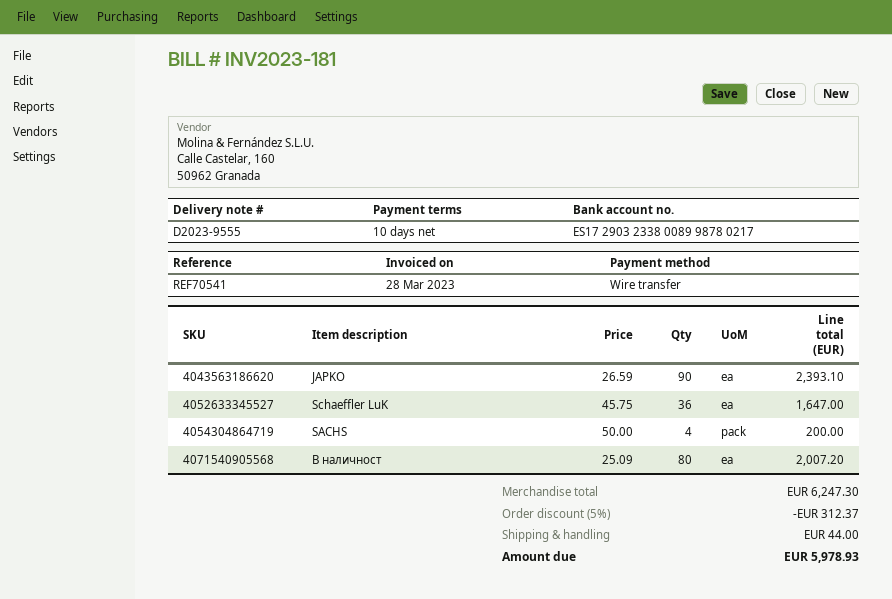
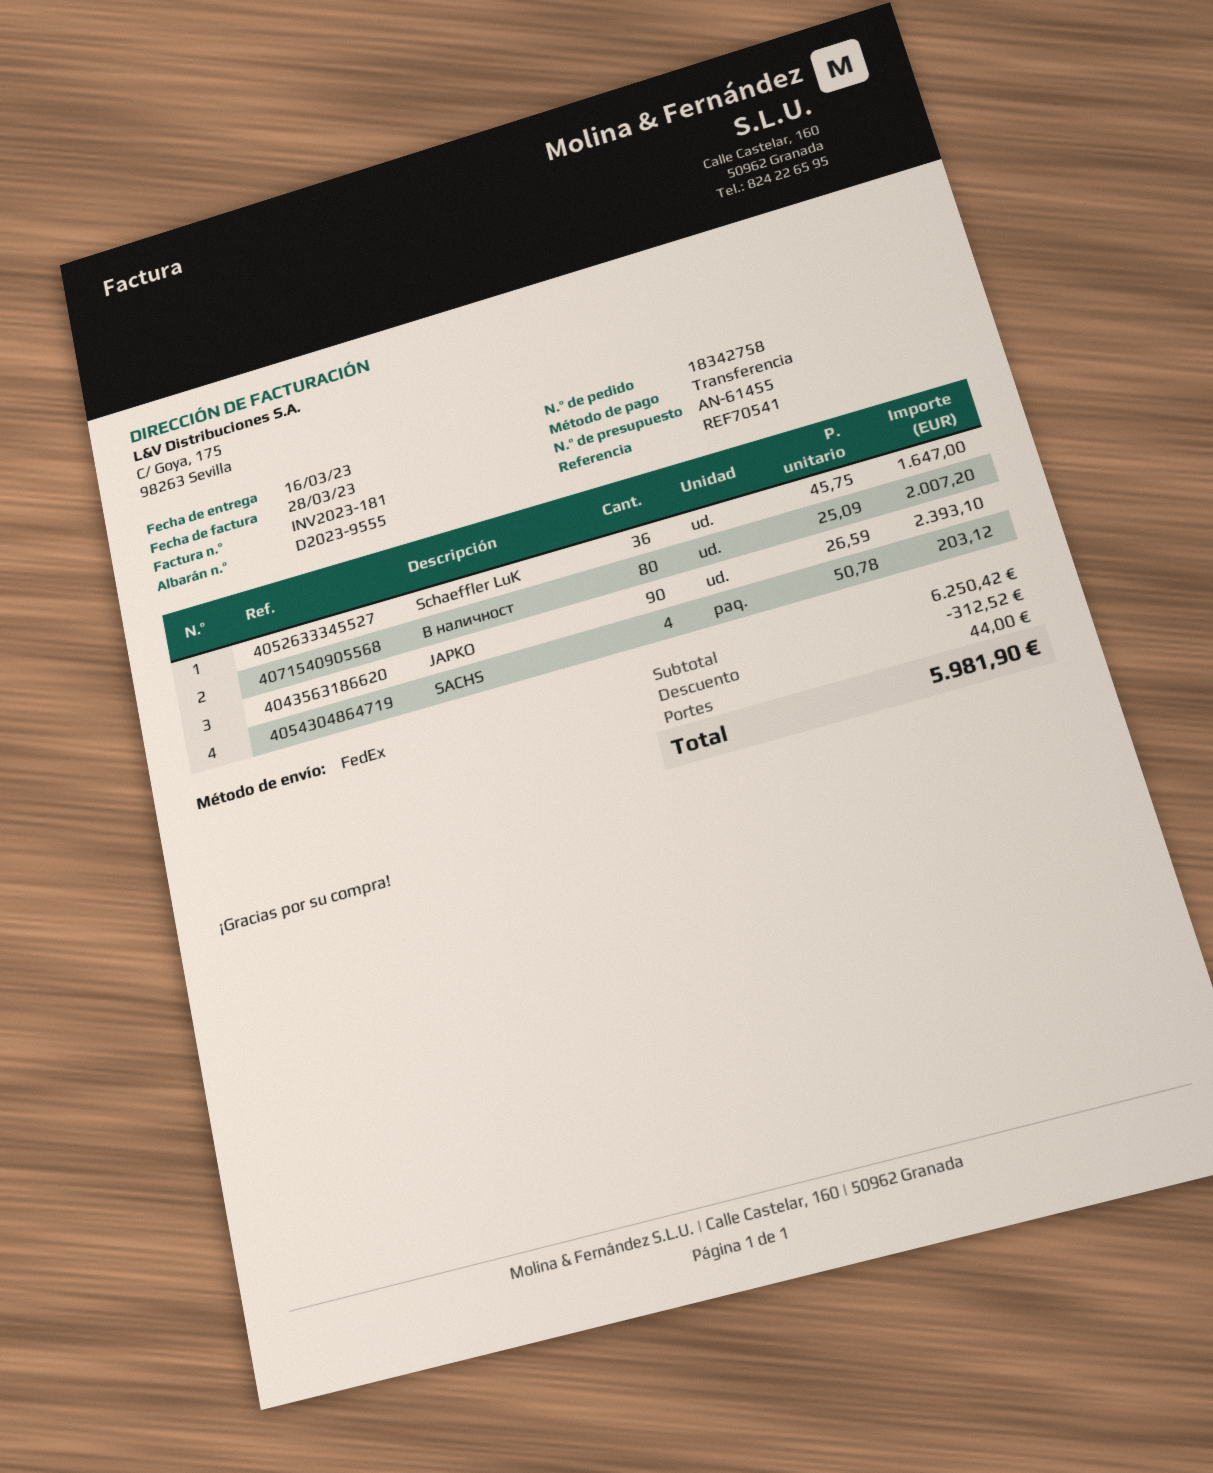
SACHS: 4 x 50.00 = 200.00 -> 4 x 50.78 = 203.12
subtotal: 6247.30 -> 6250.42
discount: 312.37 -> 312.52
total: 5978.93 -> 5981.90

